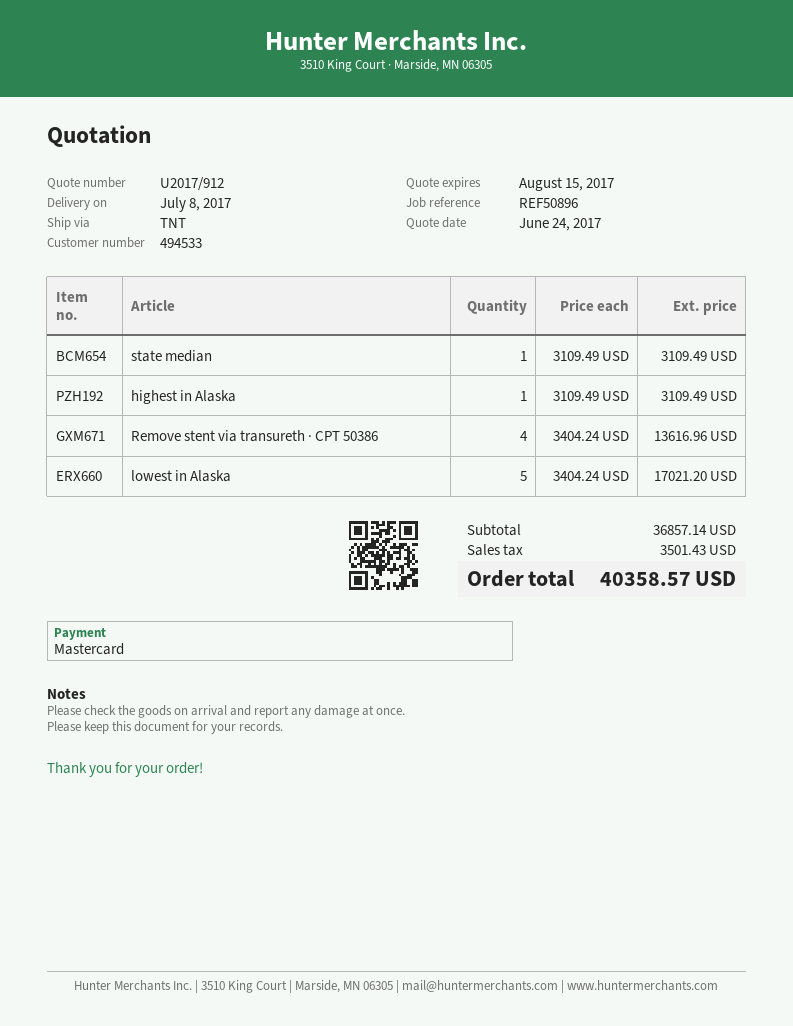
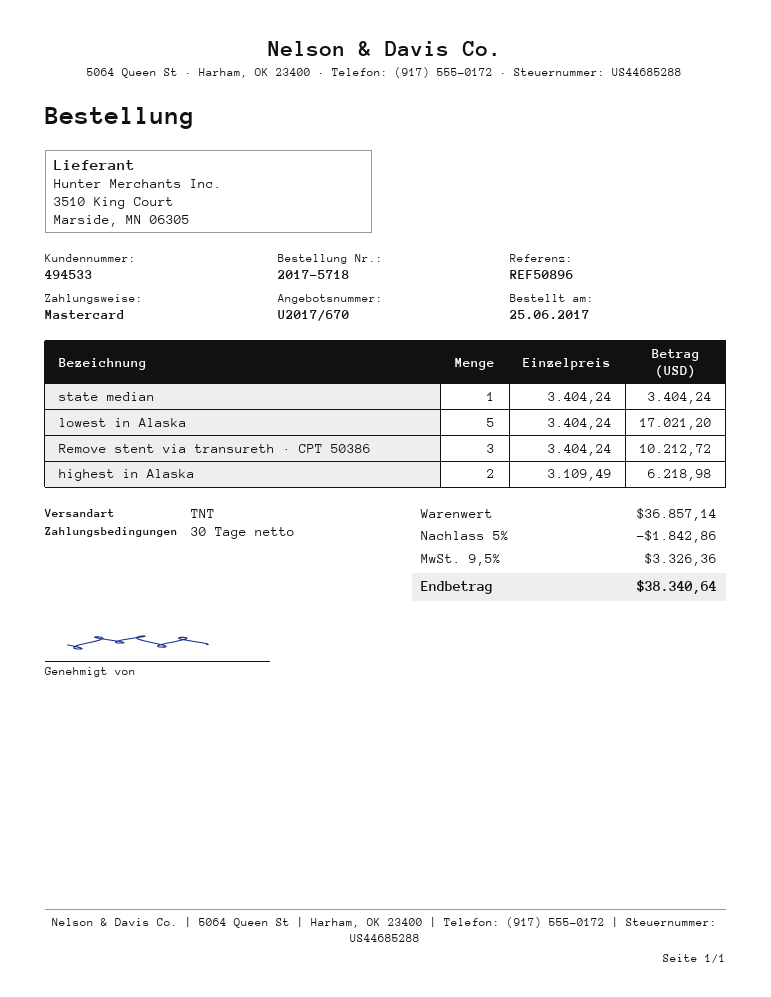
quote number: U2017/912 -> U2017/670
state median: 1 x 3109.49 = 3109.49 -> 1 x 3404.24 = 3404.24
highest in Alaska: 1 x 3109.49 = 3109.49 -> 2 x 3109.49 = 6218.98
Remove stent via transureth · CPT 50386: 4 x 3404.24 = 13616.96 -> 3 x 3404.24 = 10212.72
discount: none -> 5% = 1842.86
tax: 3501.43 -> 3326.36
total: 40358.57 -> 38340.64

